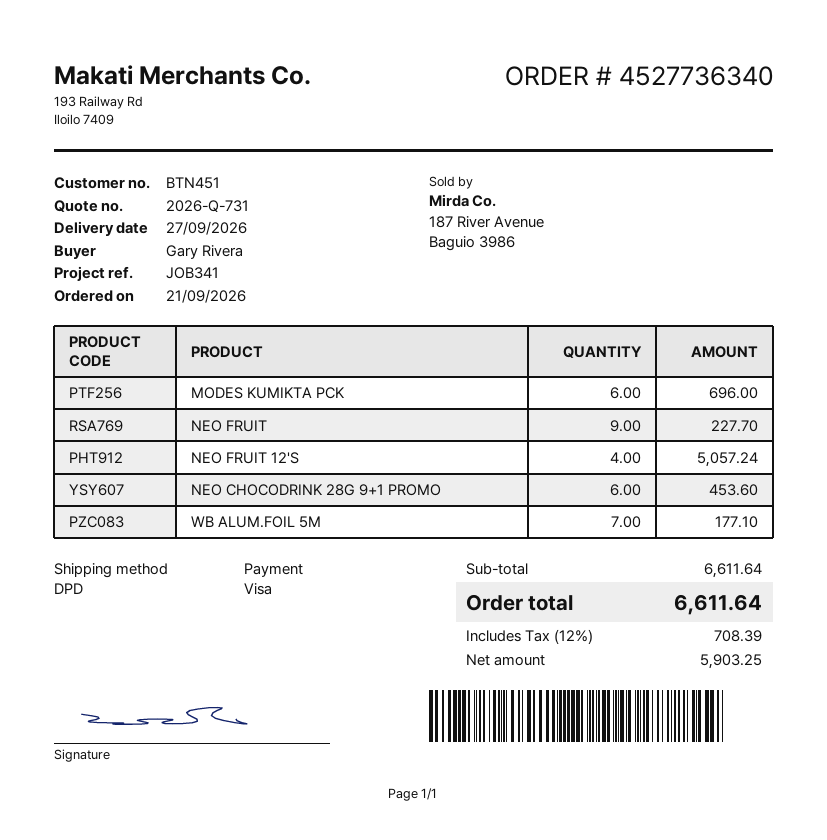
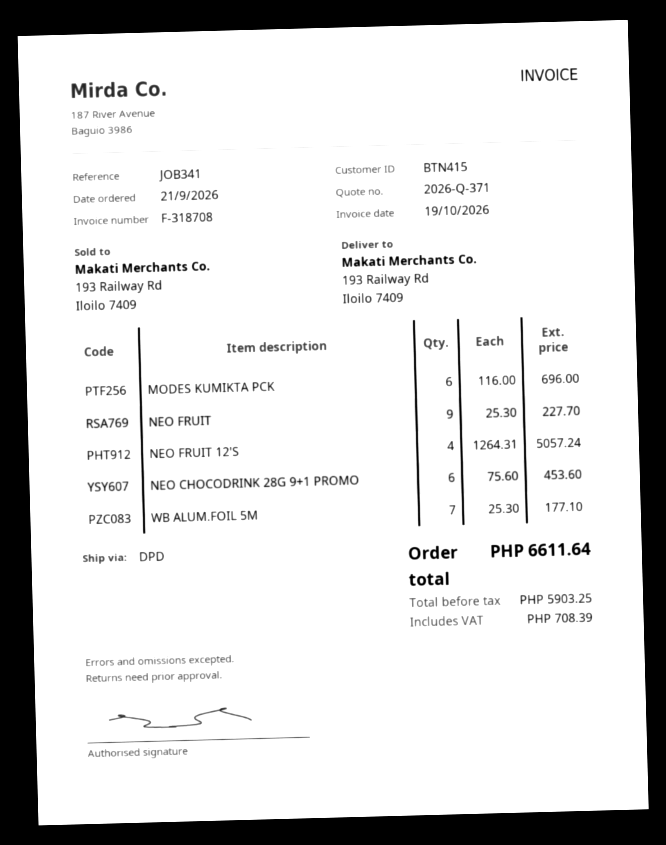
quote number: 2026-Q-731 -> 2026-Q-371
customer number: BTN451 -> BTN415

